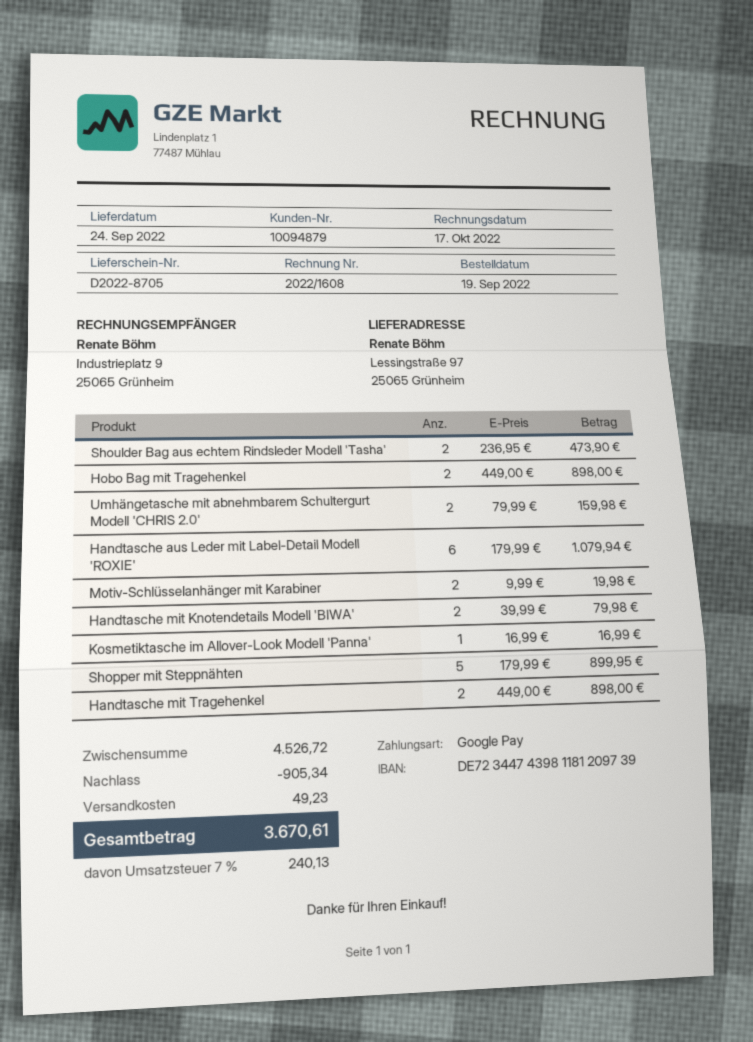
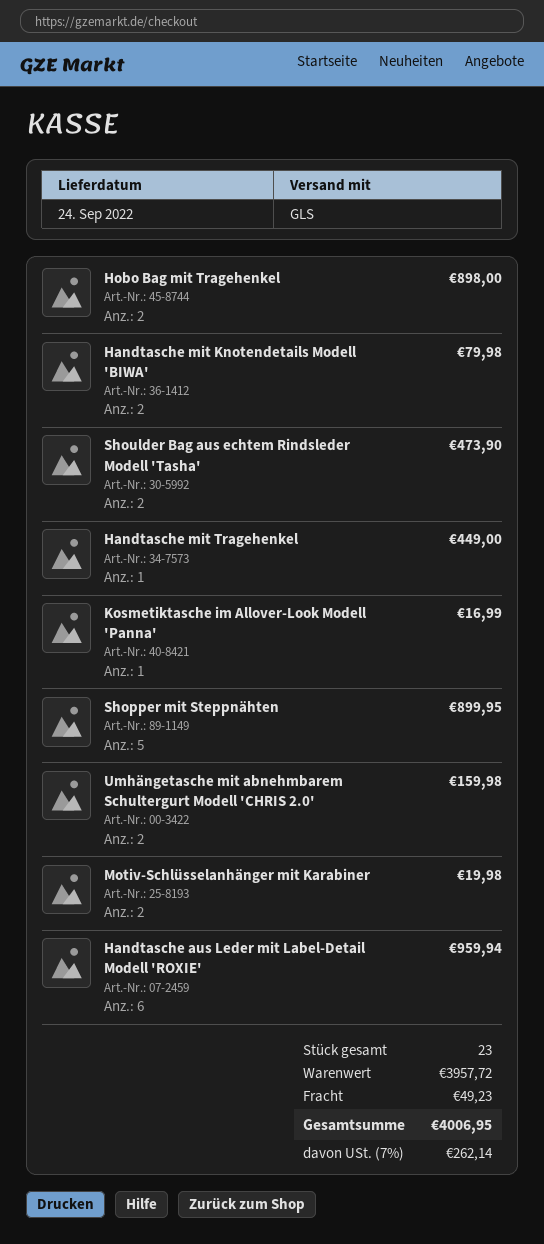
Handtasche aus Leder mit Label-Detail Modell 'ROXIE': 6 for 1079.94 -> 6 for 959.94
Handtasche mit Tragehenkel: 2 for 898.00 -> 1 for 449.00
subtotal: 4526.72 -> 3957.72
discount: 905.34 -> none
tax: 7% = 240.13 -> 7% = 262.14
total: 3670.61 -> 4006.95

